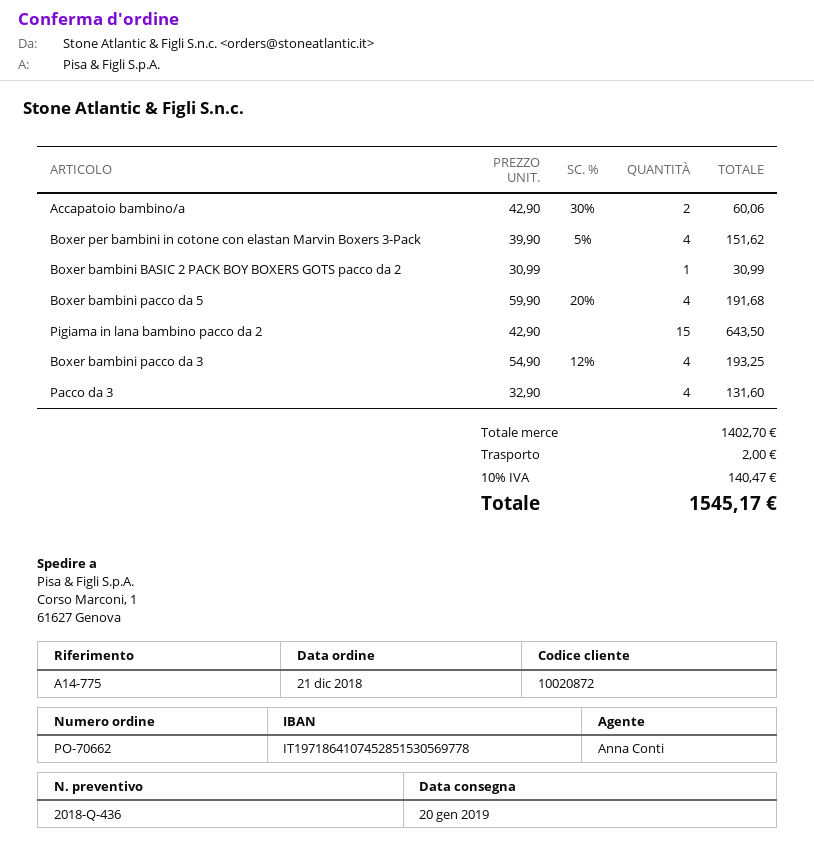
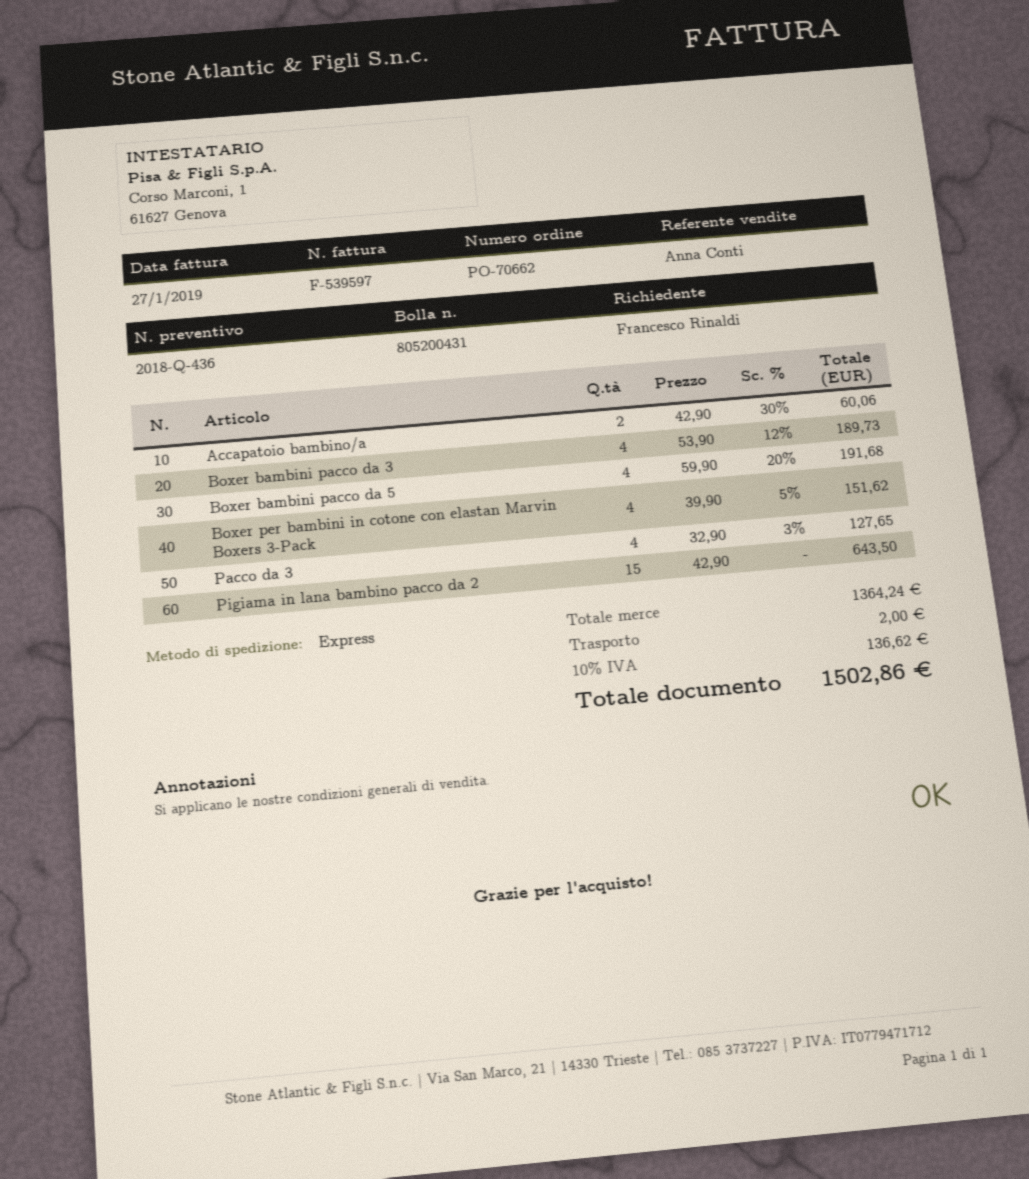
Boxer bambini BASIC 2 PACK BOY BOXERS GOTS pacco da 2: 1 x 30.99 = 30.99 -> none
Boxer bambini pacco da 3: 4 x 54.90 - 12% = 193.25 -> 4 x 53.90 - 12% = 189.73
Pacco da 3: 4 x 32.90 = 131.60 -> 4 x 32.90 - 3% = 127.65
subtotal: 1402.70 -> 1364.24
tax: 10% = 140.47 -> 10% = 136.62
total: 1545.17 -> 1502.86

